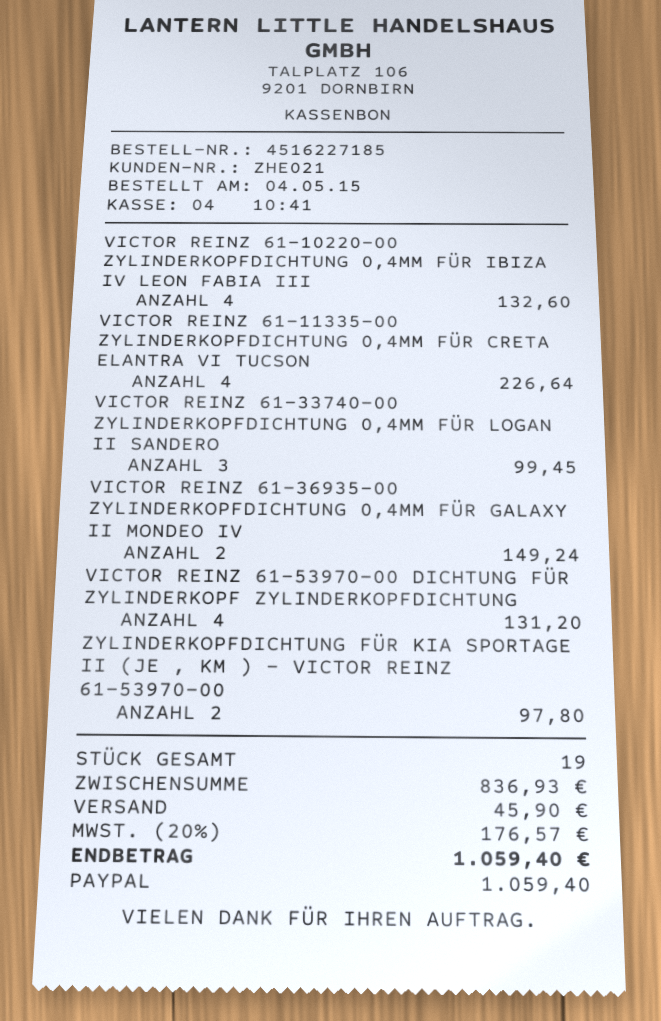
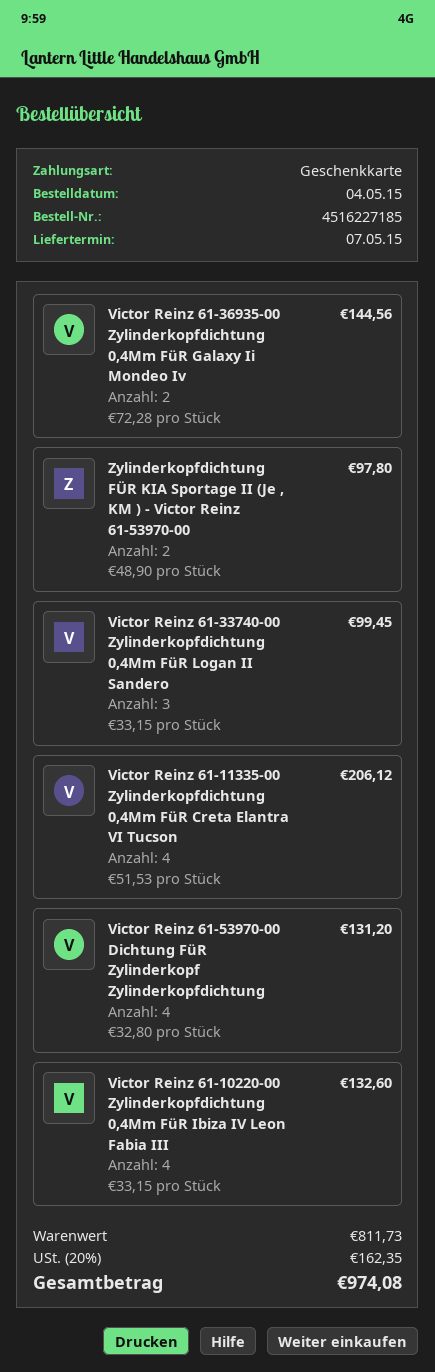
payment method: PayPal -> gift card
VICTOR REINZ 61-11335-00 ZYLINDERKOPFDICHTUNG 0,4MM FÜR CRETA ELANTRA VI TUCSON: 4 for 226.64 -> 4 for 206.12
VICTOR REINZ 61-36935-00 ZYLINDERKOPFDICHTUNG 0,4MM FÜR GALAXY II MONDEO IV: 2 for 149.24 -> 2 for 144.56
subtotal: 836.93 -> 811.73
shipping: 45.90 -> none
tax: 20% = 176.57 -> 20% = 162.35
total: 1059.40 -> 974.08

